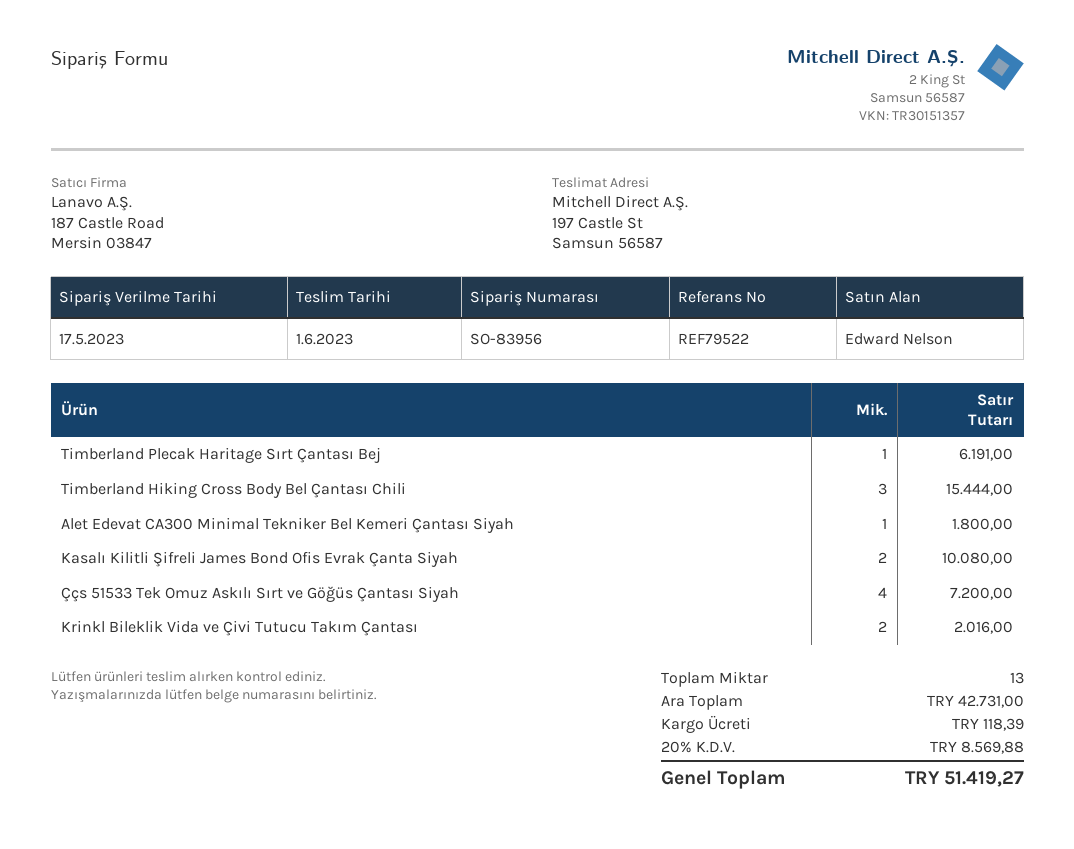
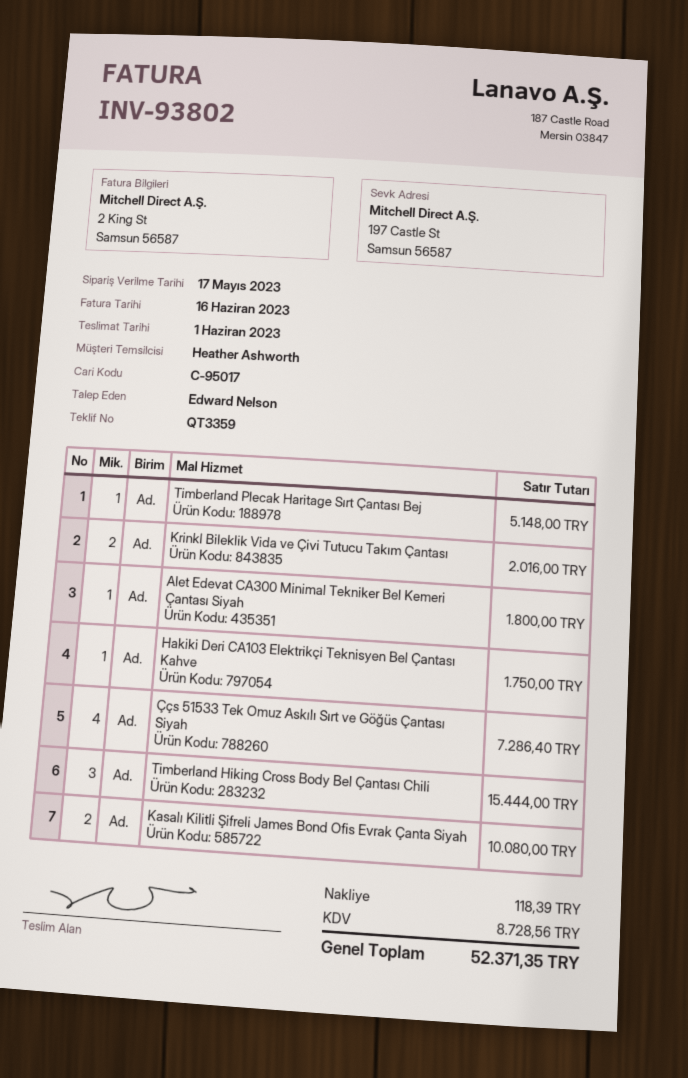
Timberland Plecak Haritage Sırt Çantası Bej: 1 for 6191.00 -> 1 for 5148.00
Ççs 51533 Tek Omuz Askılı Sırt ve Göğüs Çantası Siyah: 4 for 7200.00 -> 4 for 7286.40
Hakiki Deri CA103 Elektrikçi Teknisyen Bel Çantası Kahve: none -> 1 for 1750.00
tax: 8569.88 -> 8728.56
total: 51419.27 -> 52371.35

